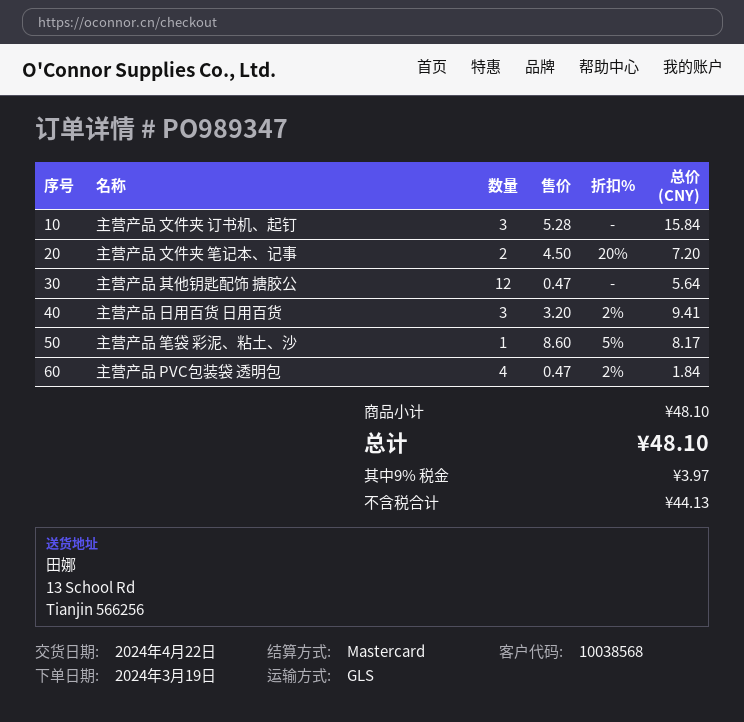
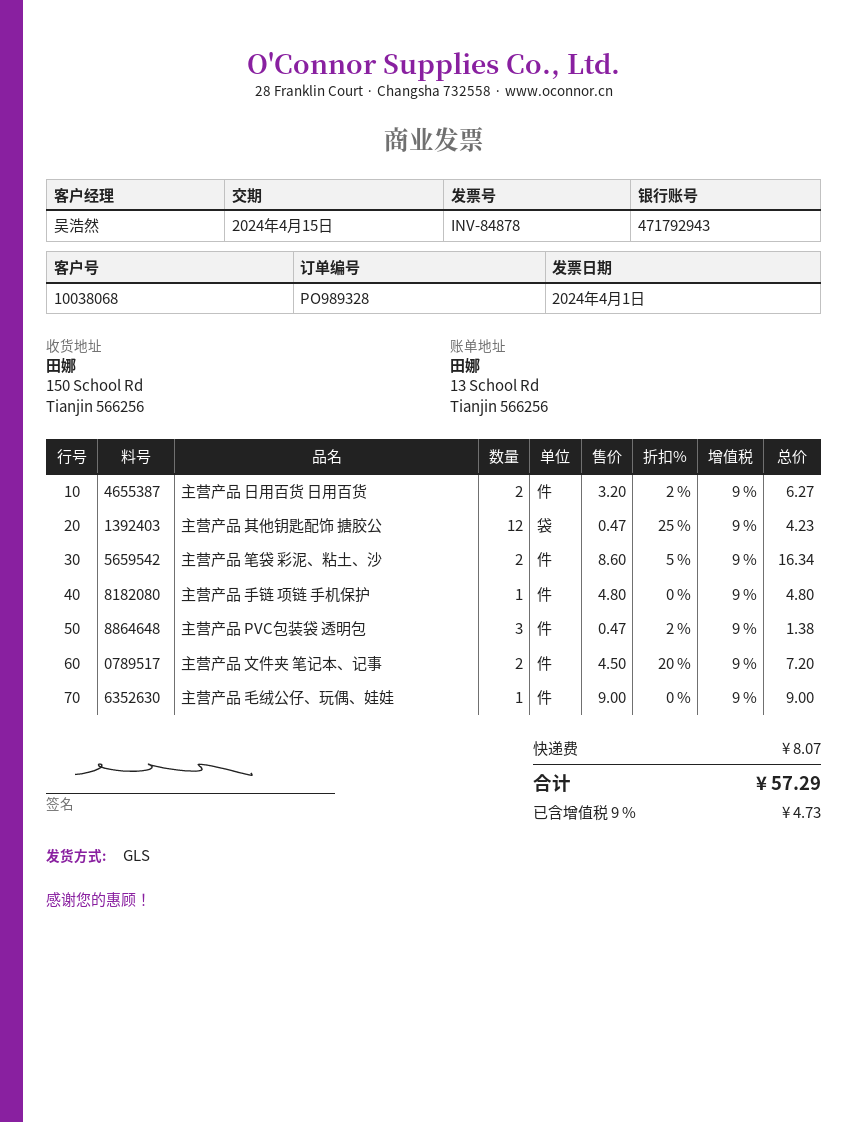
order number: PO989347 -> PO989328
delivery date: 2024-04-22 -> 2024-04-15
customer number: 10038568 -> 10038068
ship to: 13 School Rd, Tianjin 566256 -> 150 School Rd, Tianjin 566256
主营产品 文件夹 订书机、起钉: 3 x 5.28 = 15.84 -> none
主营产品 其他钥匙配饰 搪胶公: 12 x 0.47 = 5.64 -> 12 x 0.47 - 25% = 4.23
主营产品 日用百货 日用百货: 3 x 3.20 - 2% = 9.41 -> 2 x 3.20 - 2% = 6.27
主营产品 笔袋 彩泥、粘土、沙: 1 x 8.60 - 5% = 8.17 -> 2 x 8.60 - 5% = 16.34
主营产品 PVC包装袋 透明包: 4 x 0.47 - 2% = 1.84 -> 3 x 0.47 - 2% = 1.38
主营产品 手链 项链 手机保护: none -> 1 x 4.80 = 4.80
主营产品 毛绒公仔、玩偶、娃娃: none -> 1 x 9.00 = 9.00
shipping: none -> 8.07
tax: 9% = 3.97 -> 9% = 4.73
total: 48.10 -> 57.29

